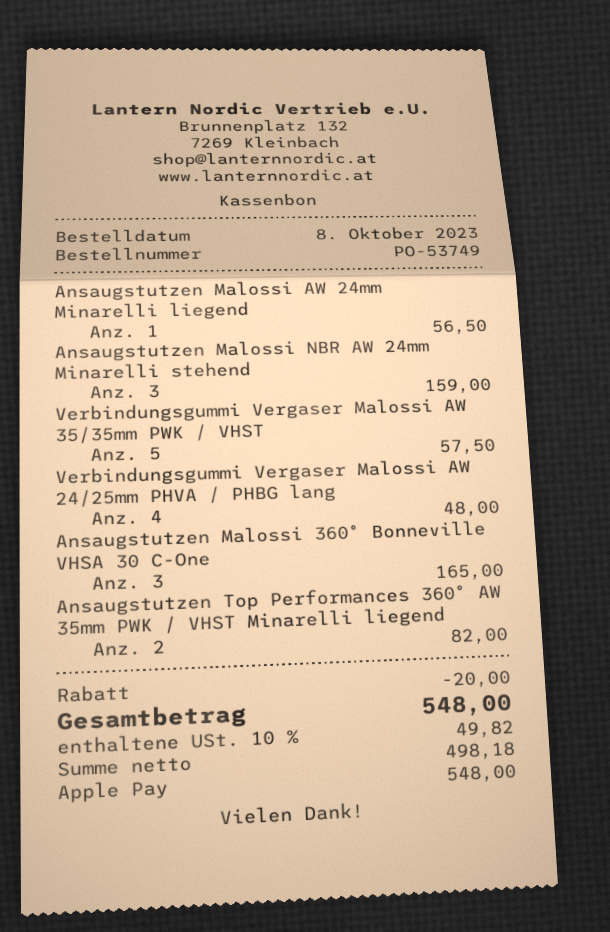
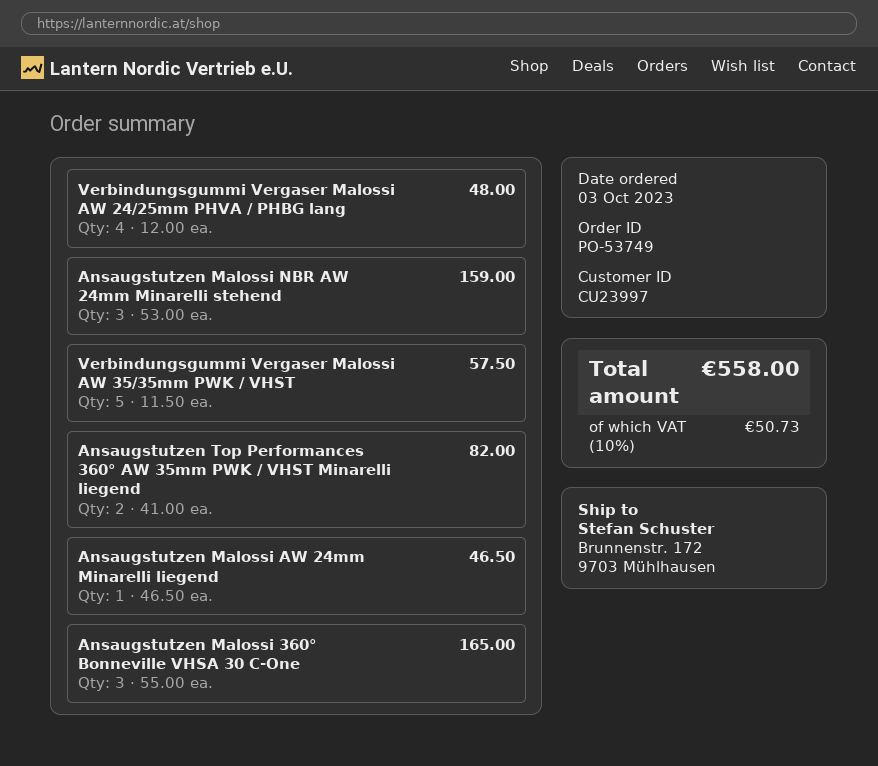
order date: 2023-10-08 -> 2023-10-03
Ansaugstutzen Malossi AW 24mm Minarelli liegend: 1 for 56.50 -> 1 for 46.50
discount: 20.00 -> none
tax: 10% = 49.82 -> 10% = 50.73
total: 548.00 -> 558.00

